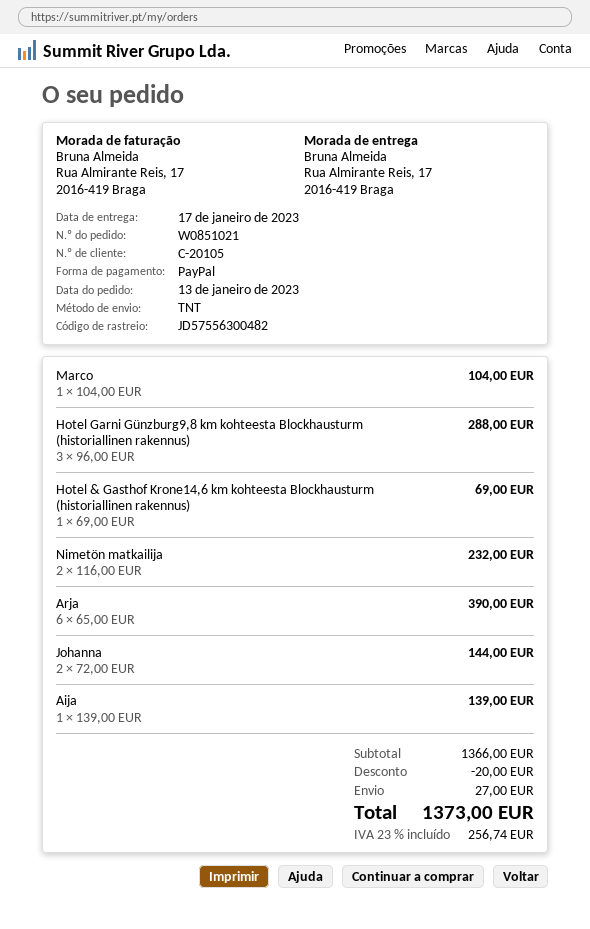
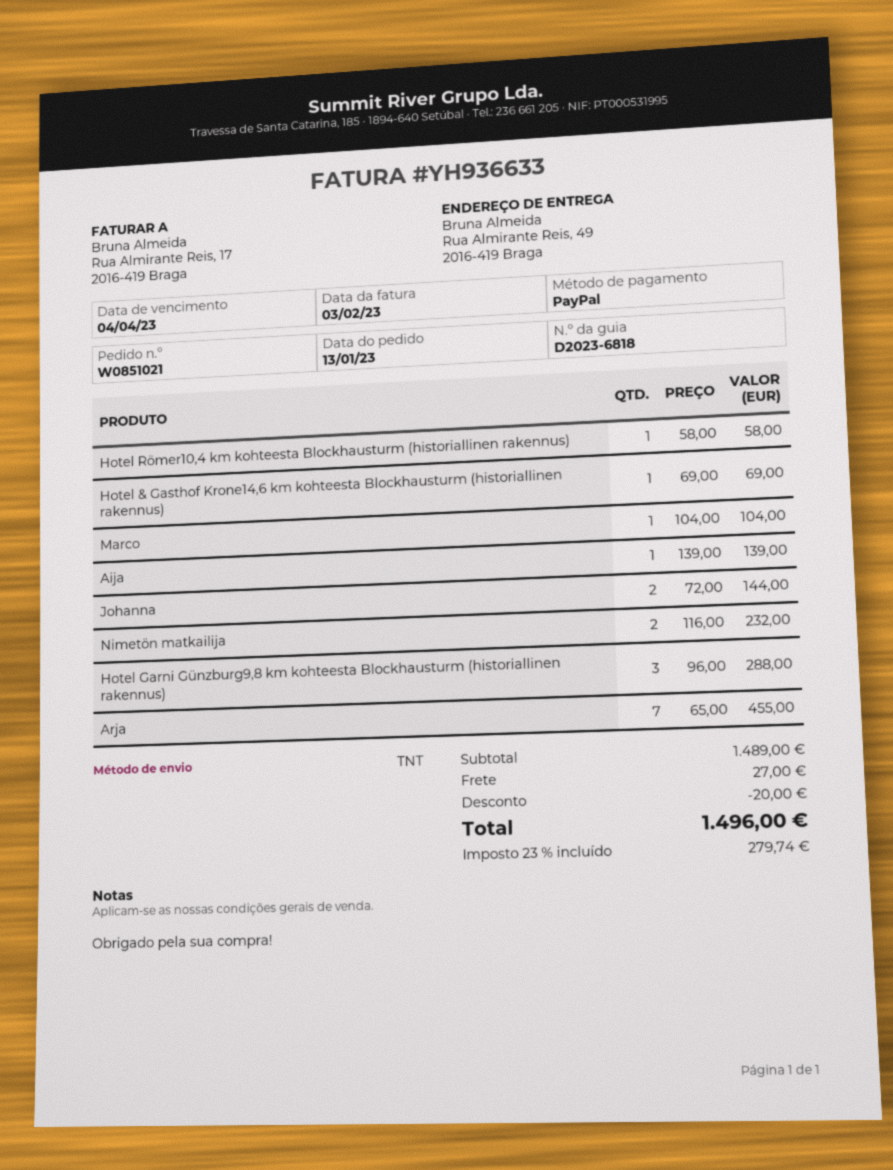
ship to: Rua Almirante Reis, 17, 2016-419 Braga -> Rua Almirante Reis, 49, 2016-419 Braga
Arja: 6 x 65.00 = 390.00 -> 7 x 65.00 = 455.00
Hotel Römer10,4 km kohteesta Blockhausturm (historiallinen rakennus): none -> 1 x 58.00 = 58.00
subtotal: 1366.00 -> 1489.00
tax: 23% = 256.74 -> 23% = 279.74
total: 1373.00 -> 1496.00

